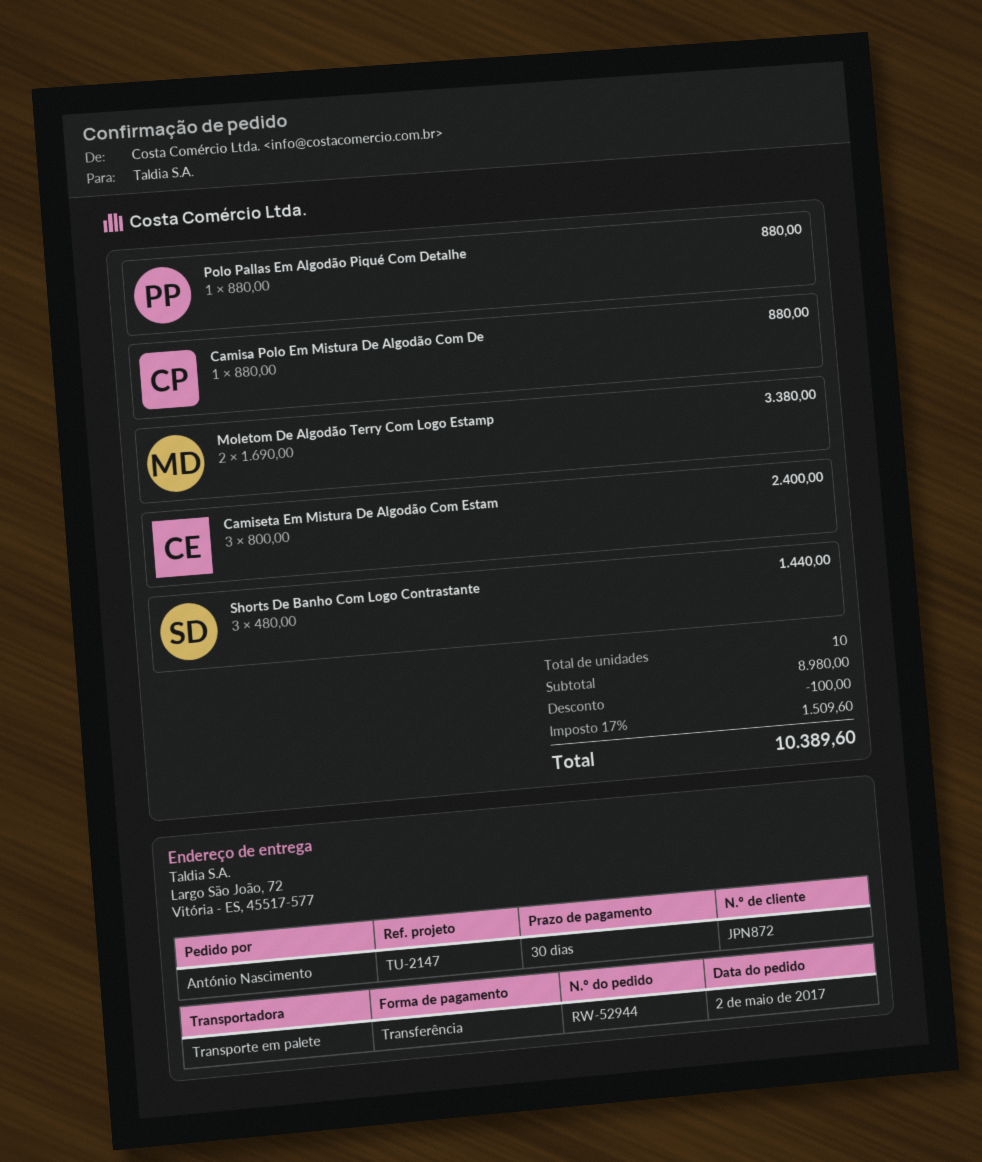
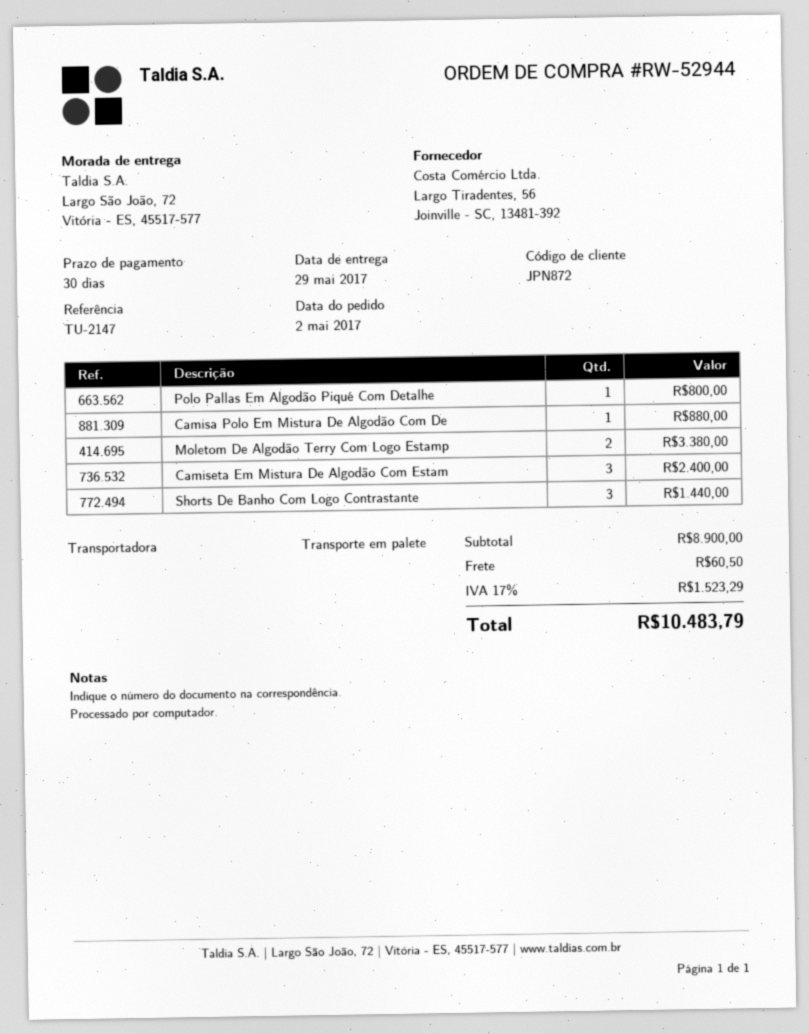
Polo Pallas Em Algodão Piqué Com Detalhe: 1 for 880.00 -> 1 for 800.00
subtotal: 8980.00 -> 8900.00
discount: 100.00 -> none
shipping: none -> 60.50
tax: 17% = 1509.60 -> 17% = 1523.29
total: 10389.60 -> 10483.79

